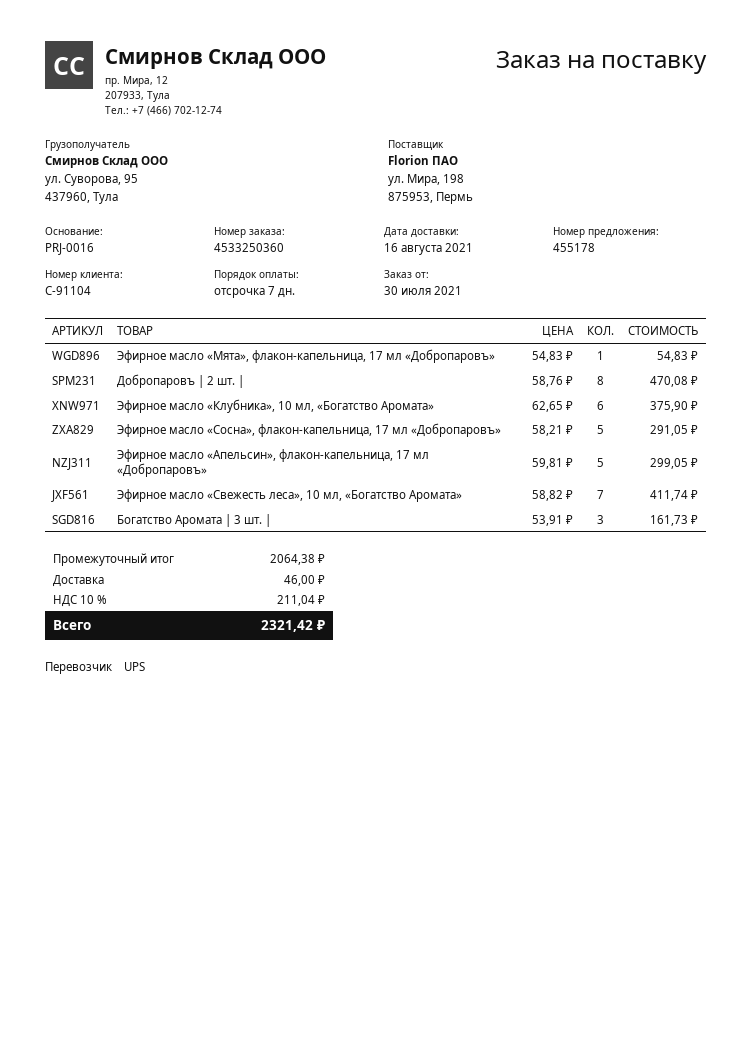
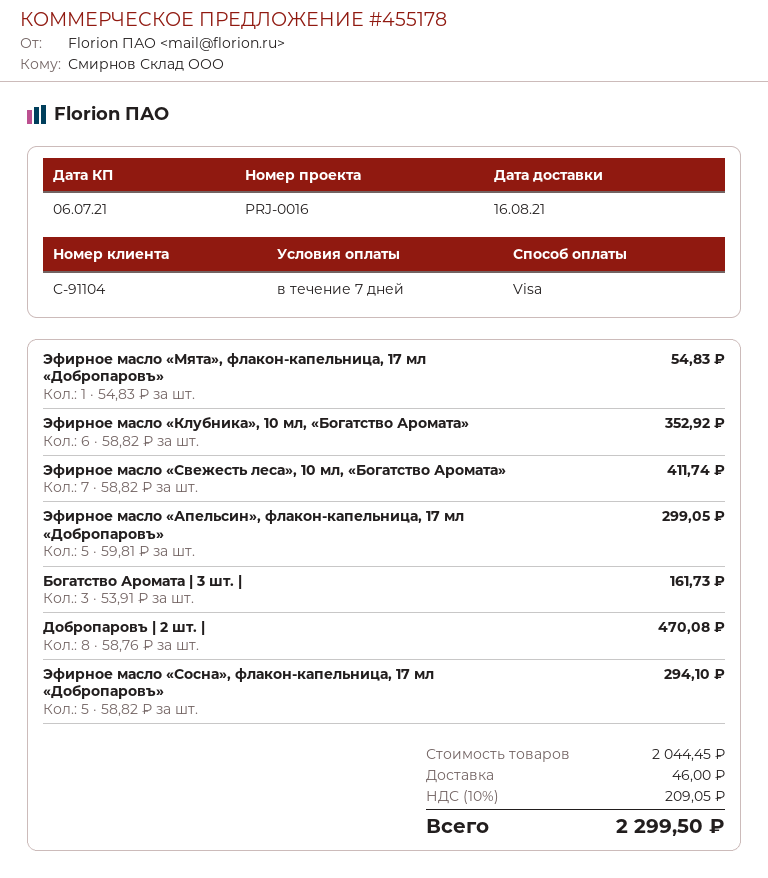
Эфирное масло «Клубника», 10 мл, «Богатство Аромата»: 6 x 62.65 = 375.90 -> 6 x 58.82 = 352.92
Эфирное масло «Сосна», флакон-капельница, 17 мл «Добропаровъ»: 5 x 58.21 = 291.05 -> 5 x 58.82 = 294.10
subtotal: 2064.38 -> 2044.45
tax: 10% = 211.04 -> 10% = 209.05
total: 2321.42 -> 2299.50

